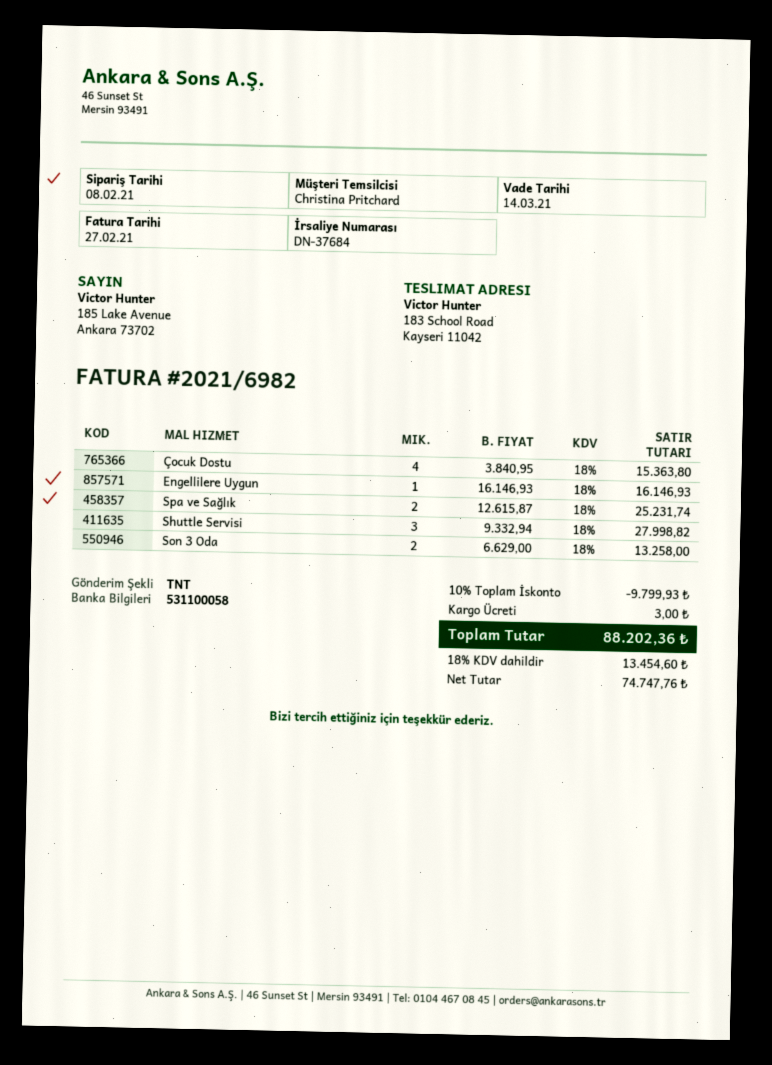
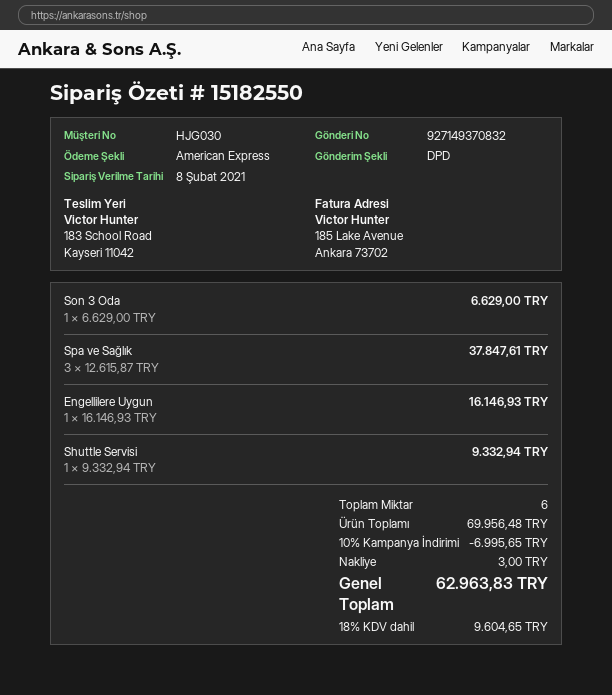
shipping method: TNT -> DPD
Çocuk Dostu: 4 x 3840.95 = 15363.80 -> none
Spa ve Sağlık: 2 x 12615.87 = 25231.74 -> 3 x 12615.87 = 37847.61
Shuttle Servisi: 3 x 9332.94 = 27998.82 -> 1 x 9332.94 = 9332.94
Son 3 Oda: 2 x 6629.00 = 13258.00 -> 1 x 6629.00 = 6629.00
discount: 10% = 9799.93 -> 10% = 6995.65
tax: 18% = 13454.60 -> 18% = 9604.65
total: 88202.36 -> 62963.83

